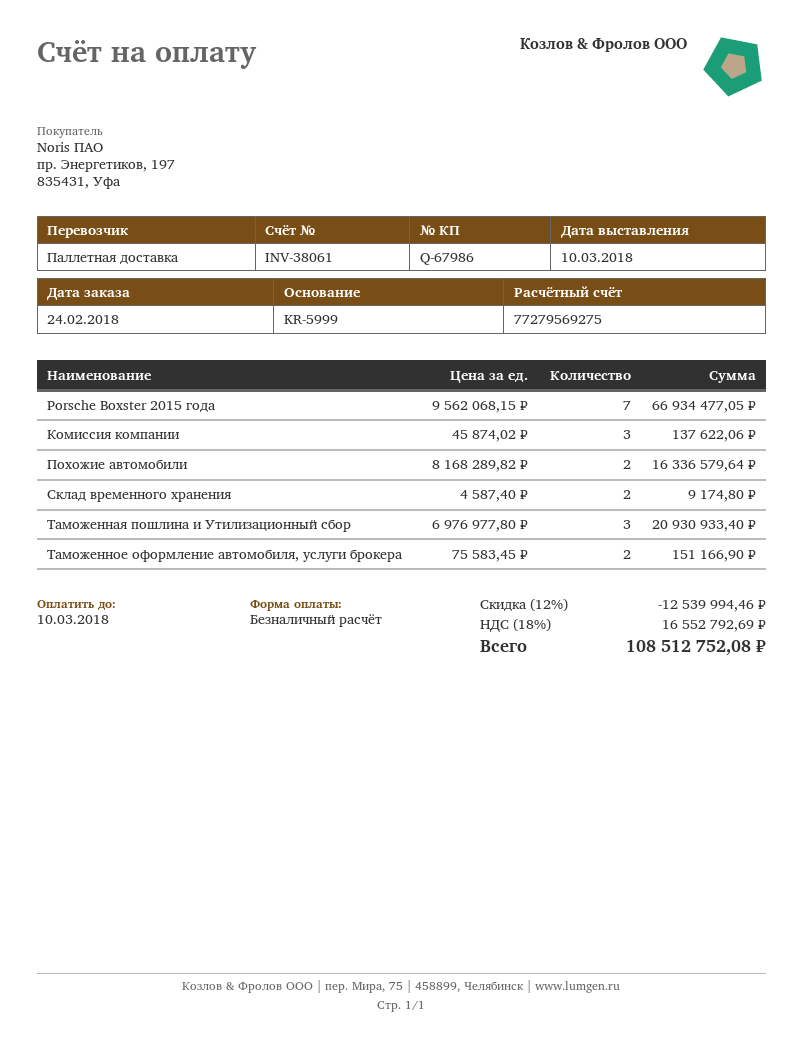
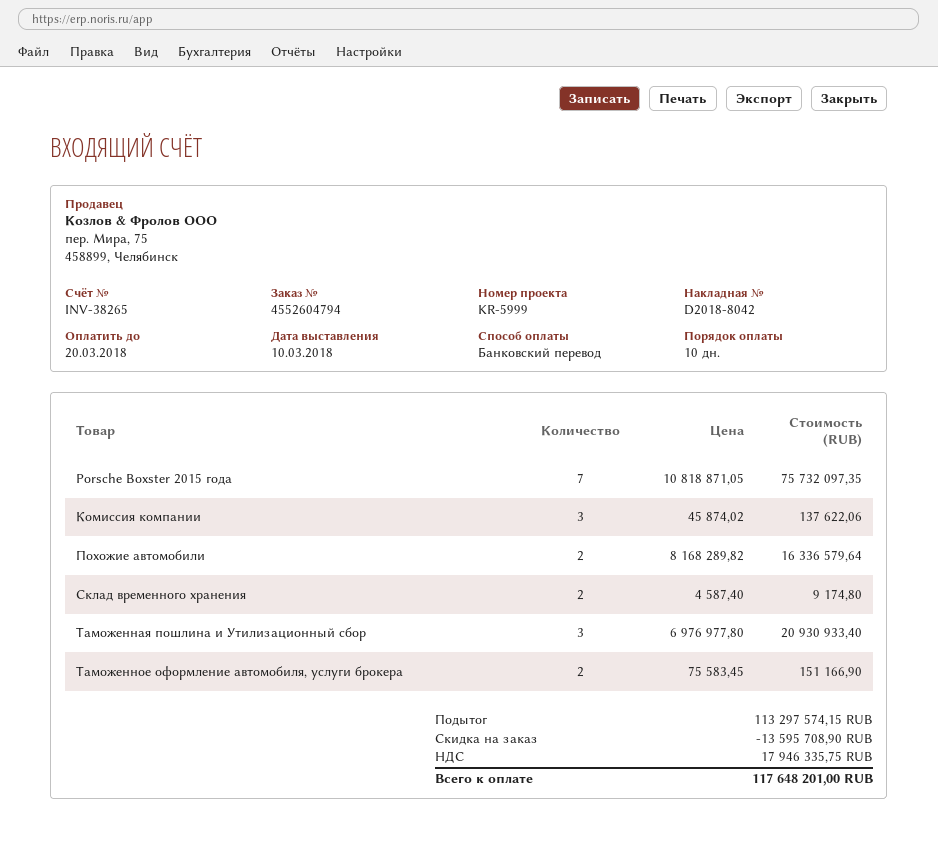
invoice number: INV-38061 -> INV-38265
due date: 2018-03-10 -> 2018-03-20
Porsche Boxster 2015 года: 7 x 9562068.15 = 66934477.05 -> 7 x 10818871.05 = 75732097.35
discount: 12539994.46 -> 13595708.90
tax: 16552792.69 -> 17946335.75
total: 108512752.08 -> 117648201.00

